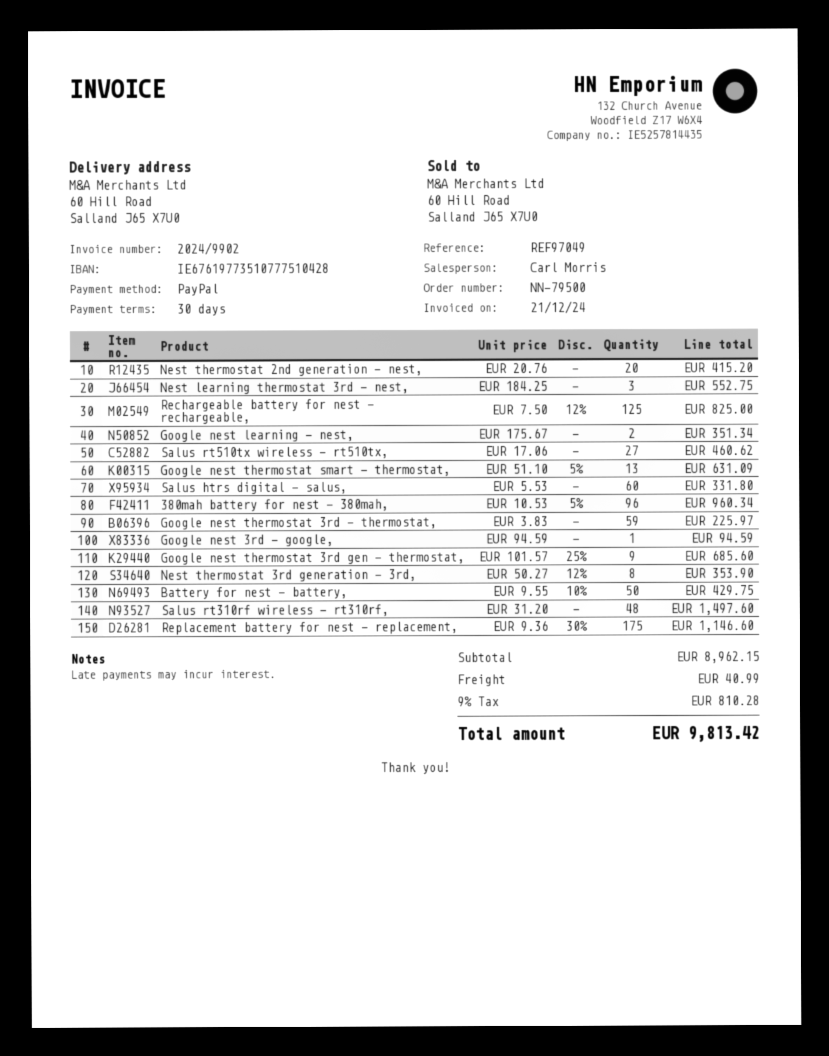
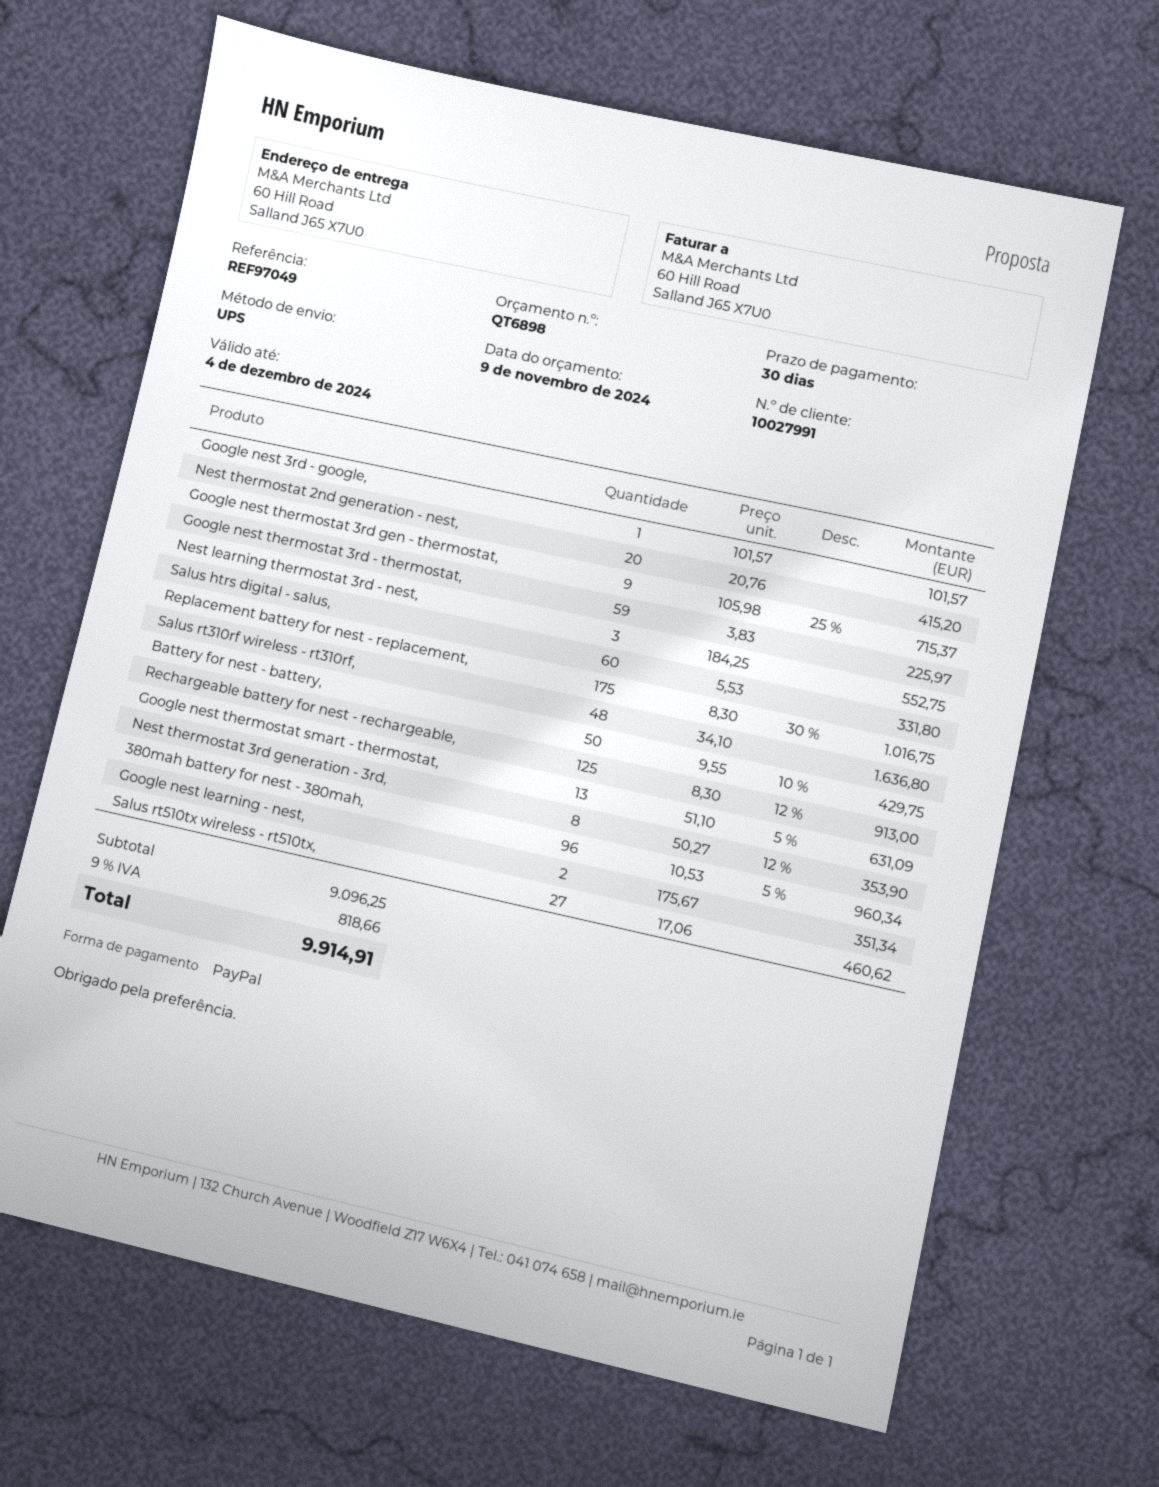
Rechargeable battery for nest - rechargeable,: 125 x 7.50 - 12% = 825.00 -> 125 x 8.30 - 12% = 913.00
Google nest 3rd - google,: 1 x 94.59 = 94.59 -> 1 x 101.57 = 101.57
Google nest thermostat 3rd gen - thermostat,: 9 x 101.57 - 25% = 685.60 -> 9 x 105.98 - 25% = 715.37
Salus rt310rf wireless - rt310rf,: 48 x 31.20 = 1497.60 -> 48 x 34.10 = 1636.80
Replacement battery for nest - replacement,: 175 x 9.36 - 30% = 1146.60 -> 175 x 8.30 - 30% = 1016.75
subtotal: 8962.15 -> 9096.25
shipping: 40.99 -> none
tax: 9% = 810.28 -> 9% = 818.66
total: 9813.42 -> 9914.91

